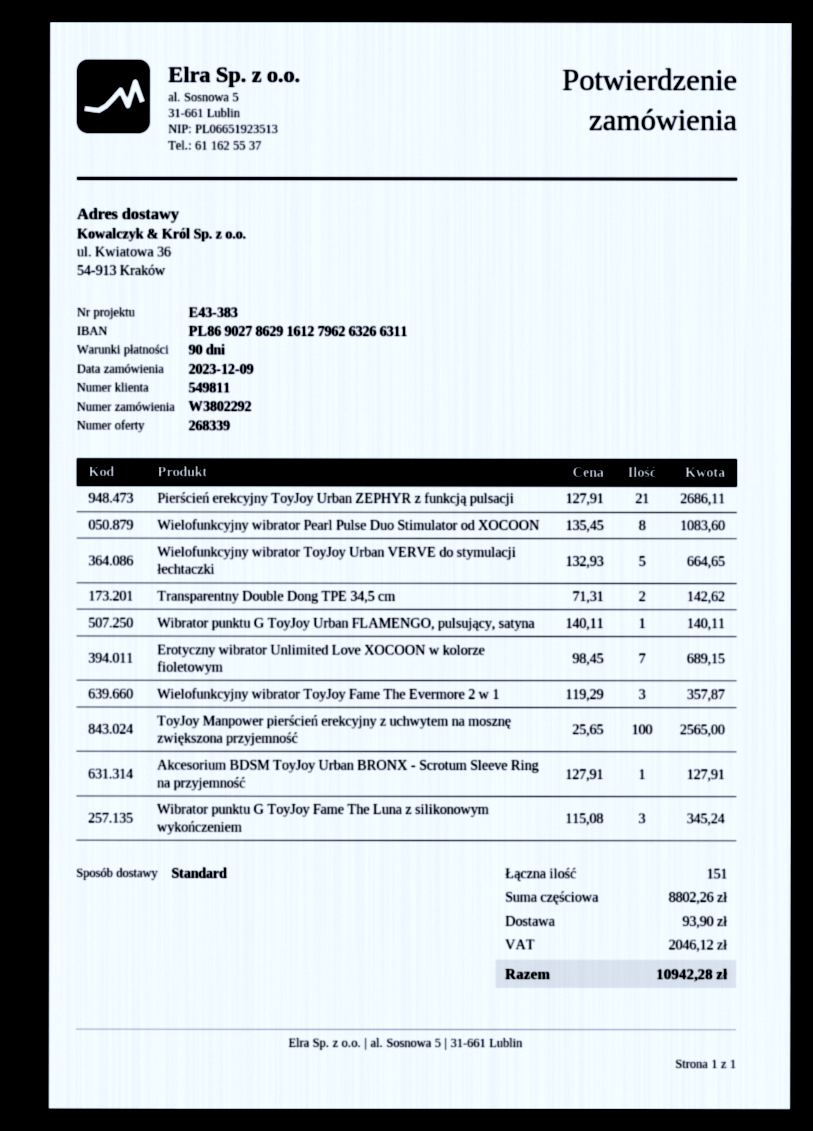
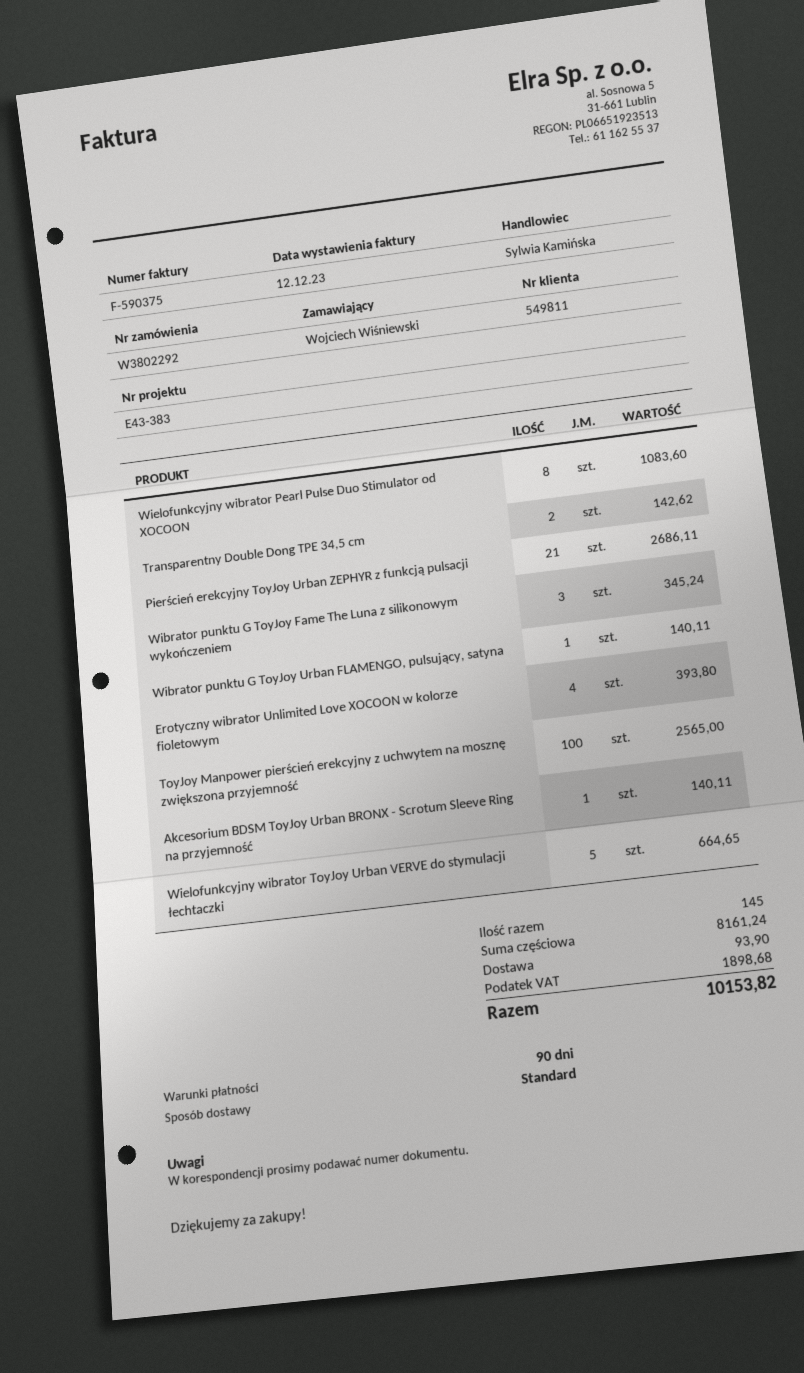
Erotyczny wibrator Unlimited Love XOCOON w kolorze fioletowym: 7 for 689.15 -> 4 for 393.80
Wielofunkcyjny wibrator ToyJoy Fame The Evermore 2 w 1: 3 for 357.87 -> none
Akcesorium BDSM ToyJoy Urban BRONX - Scrotum Sleeve Ring na przyjemność: 1 for 127.91 -> 1 for 140.11
total quantity: 151 -> 145
subtotal: 8802.26 -> 8161.24
tax: 2046.12 -> 1898.68
total: 10942.28 -> 10153.82

